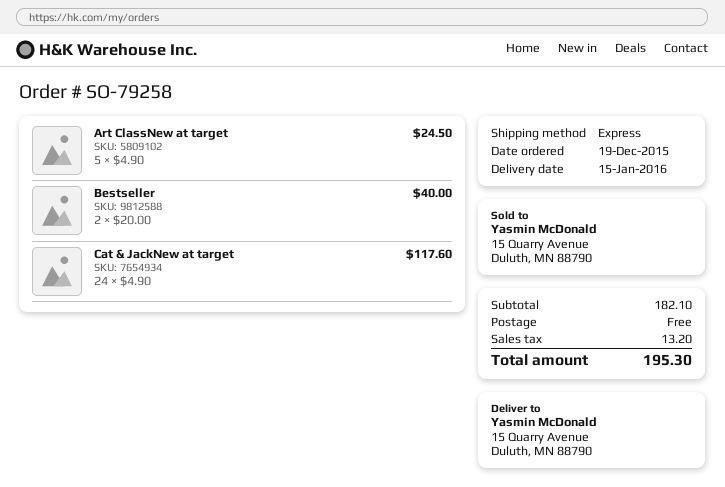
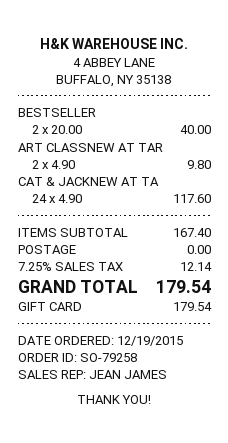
Art ClassNew at target: 5 x 4.90 = 24.50 -> 2 x 4.90 = 9.80
subtotal: 182.10 -> 167.40
tax: 13.20 -> 12.14
total: 195.30 -> 179.54

